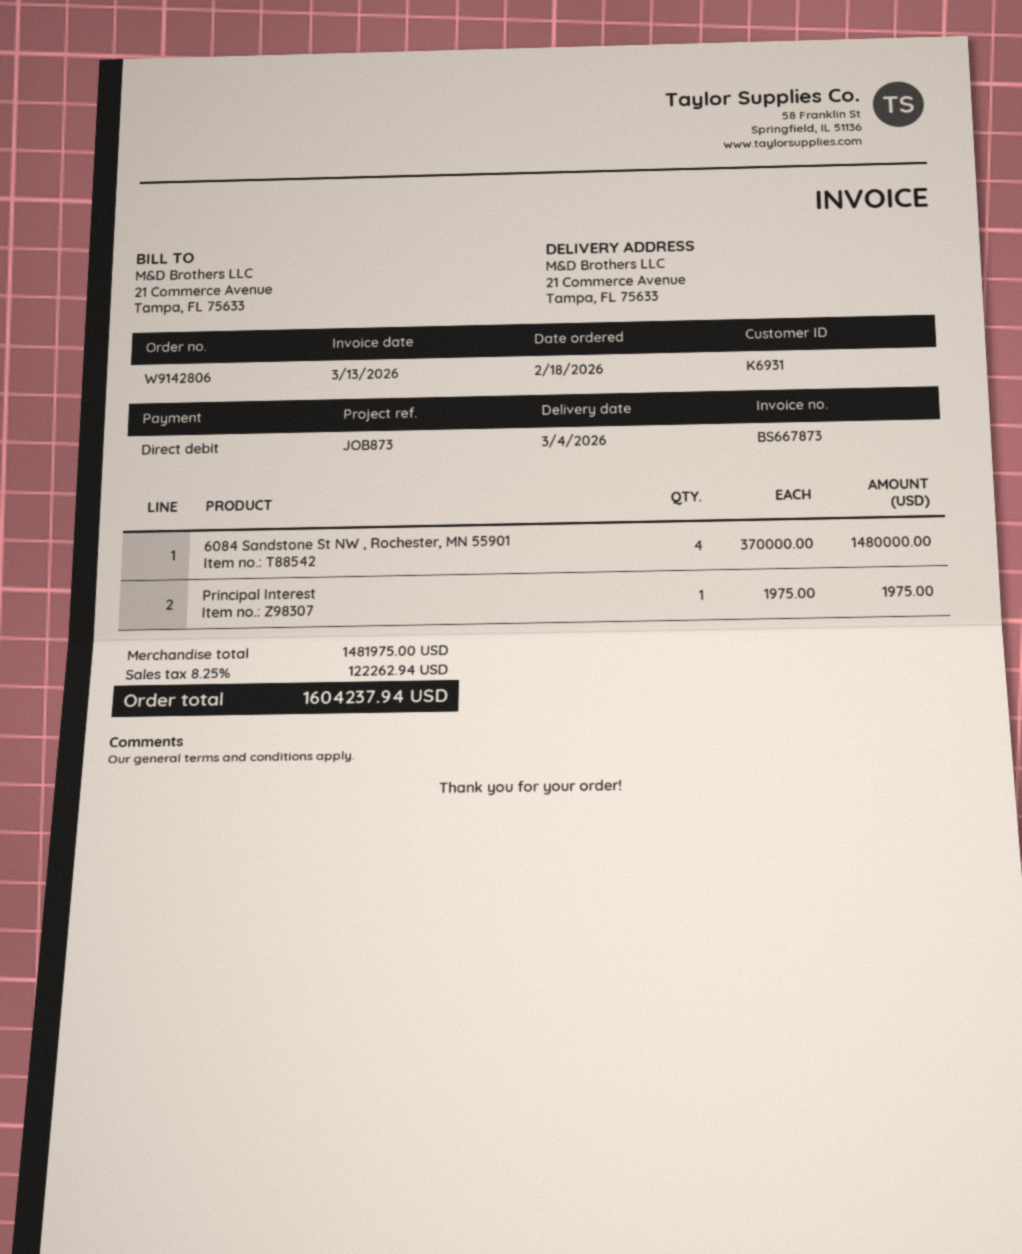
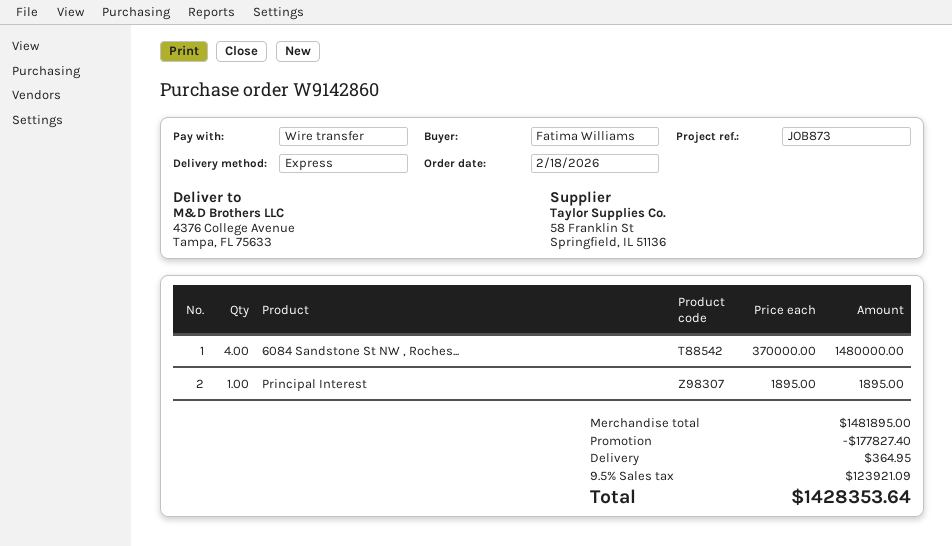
order number: W9142806 -> W9142860
payment method: direct debit -> bank transfer
ship to: 21 Commerce Avenue, Tampa, FL 75633 -> 4376 College Avenue, Tampa, FL 75633
Principal Interest: 1 x 1975.00 = 1975.00 -> 1 x 1895.00 = 1895.00
subtotal: 1481975.00 -> 1481895.00
discount: none -> 177827.40
shipping: none -> 364.95
tax: 8.25% = 122262.94 -> 9.5% = 123921.09
total: 1604237.94 -> 1428353.64

